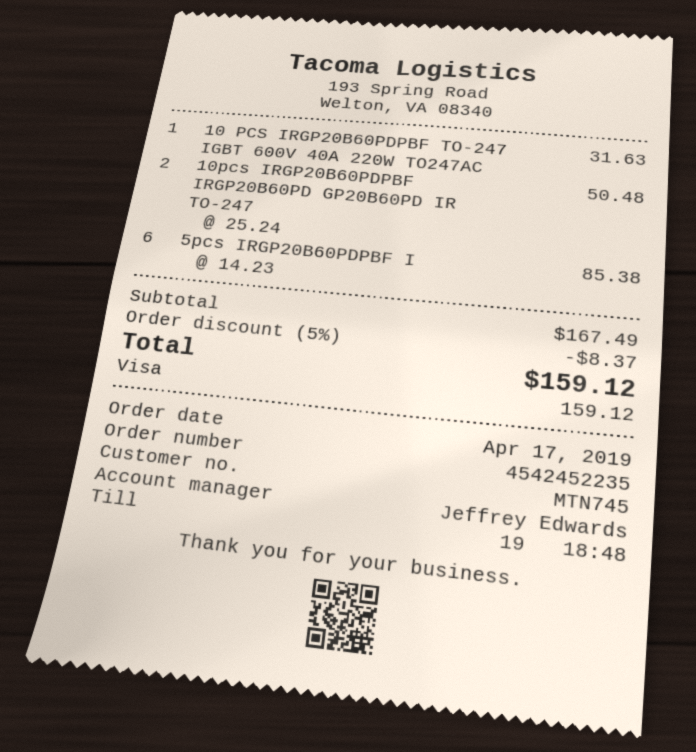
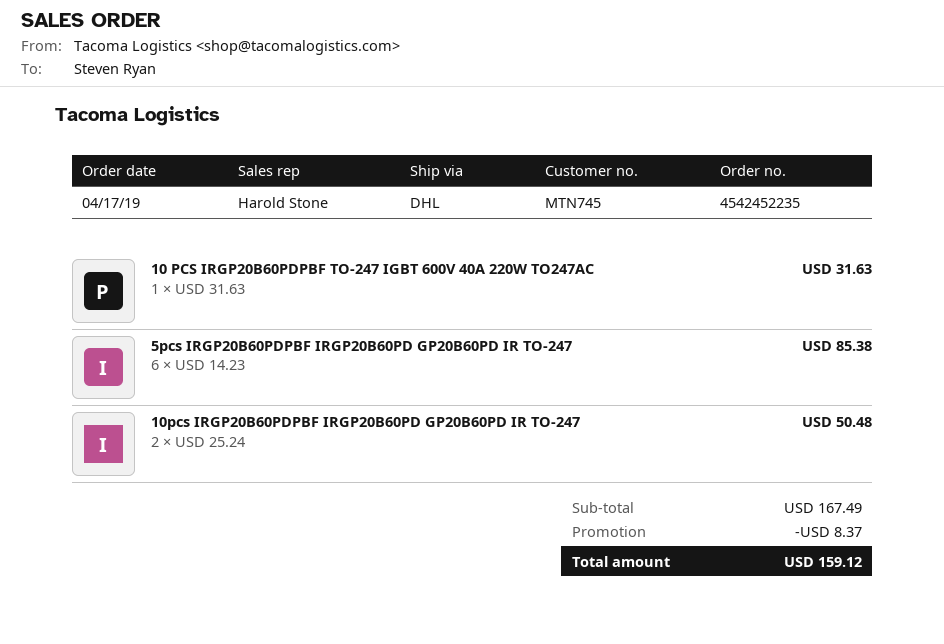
sales rep: Jeffrey Edwards -> Harold Stone

